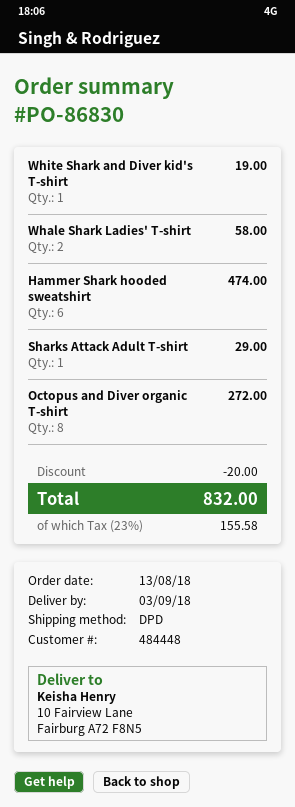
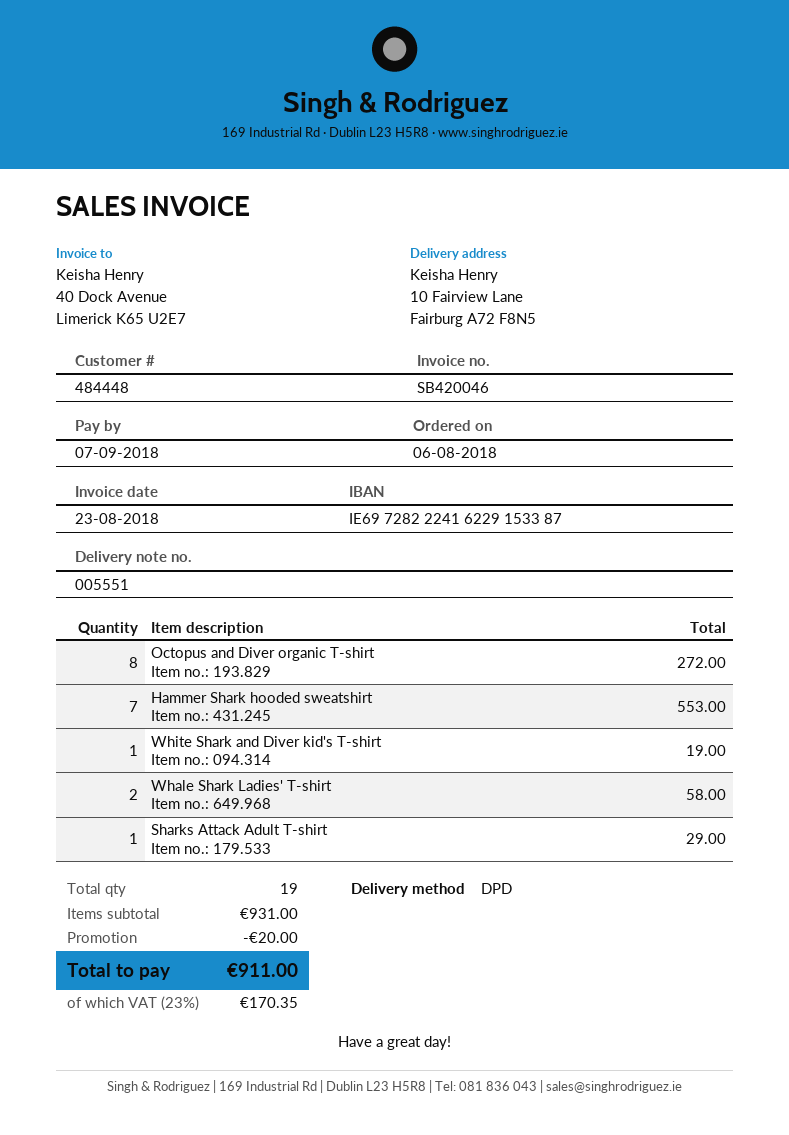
order date: 2018-08-13 -> 2018-08-06
Hammer Shark hooded sweatshirt: 6 for 474.00 -> 7 for 553.00
tax: 23% = 155.58 -> 23% = 170.35
total: 832.00 -> 911.00

